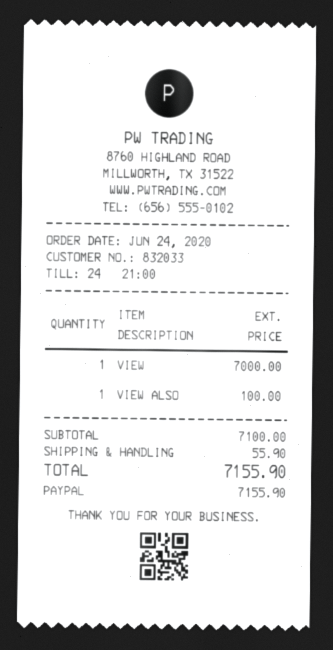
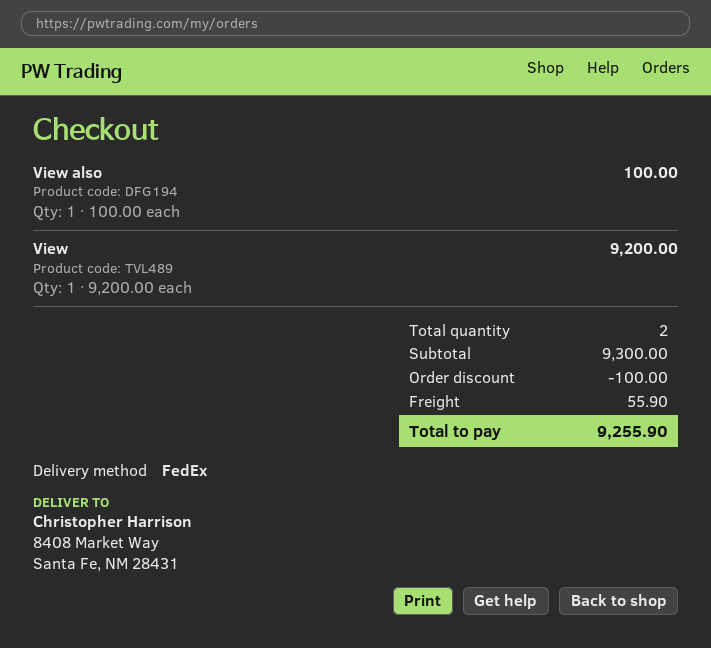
VIEW: 1 for 7000.00 -> 1 for 9200.00
subtotal: 7100.00 -> 9300.00
discount: none -> 100.00
total: 7155.90 -> 9255.90

